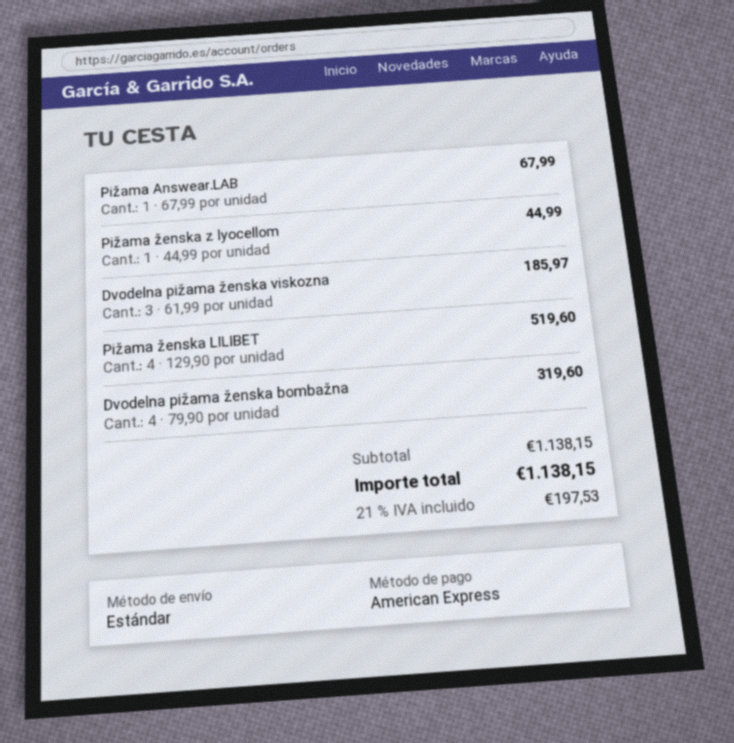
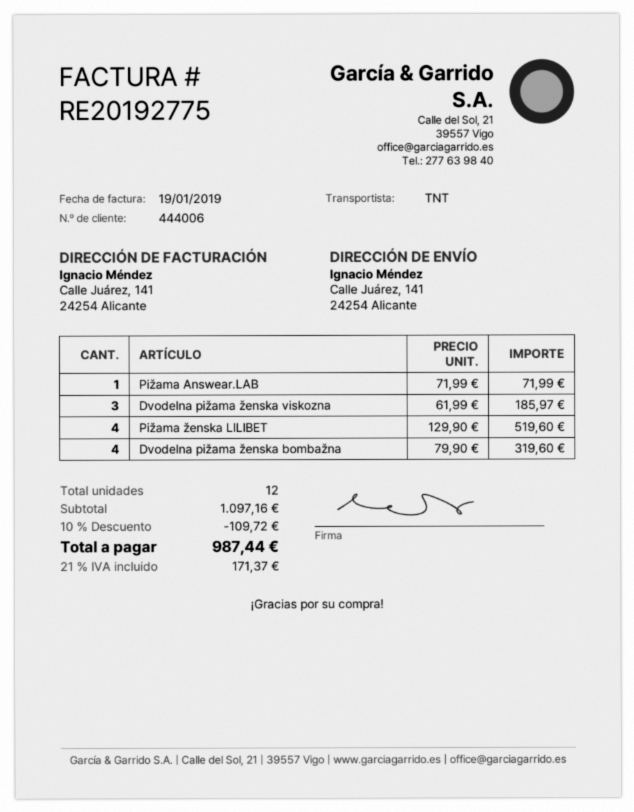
shipping method: standard -> TNT
Pižama Answear.LAB: 1 x 67.99 = 67.99 -> 1 x 71.99 = 71.99
Pižama ženska z lyocellom: 1 x 44.99 = 44.99 -> none
subtotal: 1138.15 -> 1097.16
discount: none -> 10% = 109.72
tax: 21% = 197.53 -> 21% = 171.37
total: 1138.15 -> 987.44

